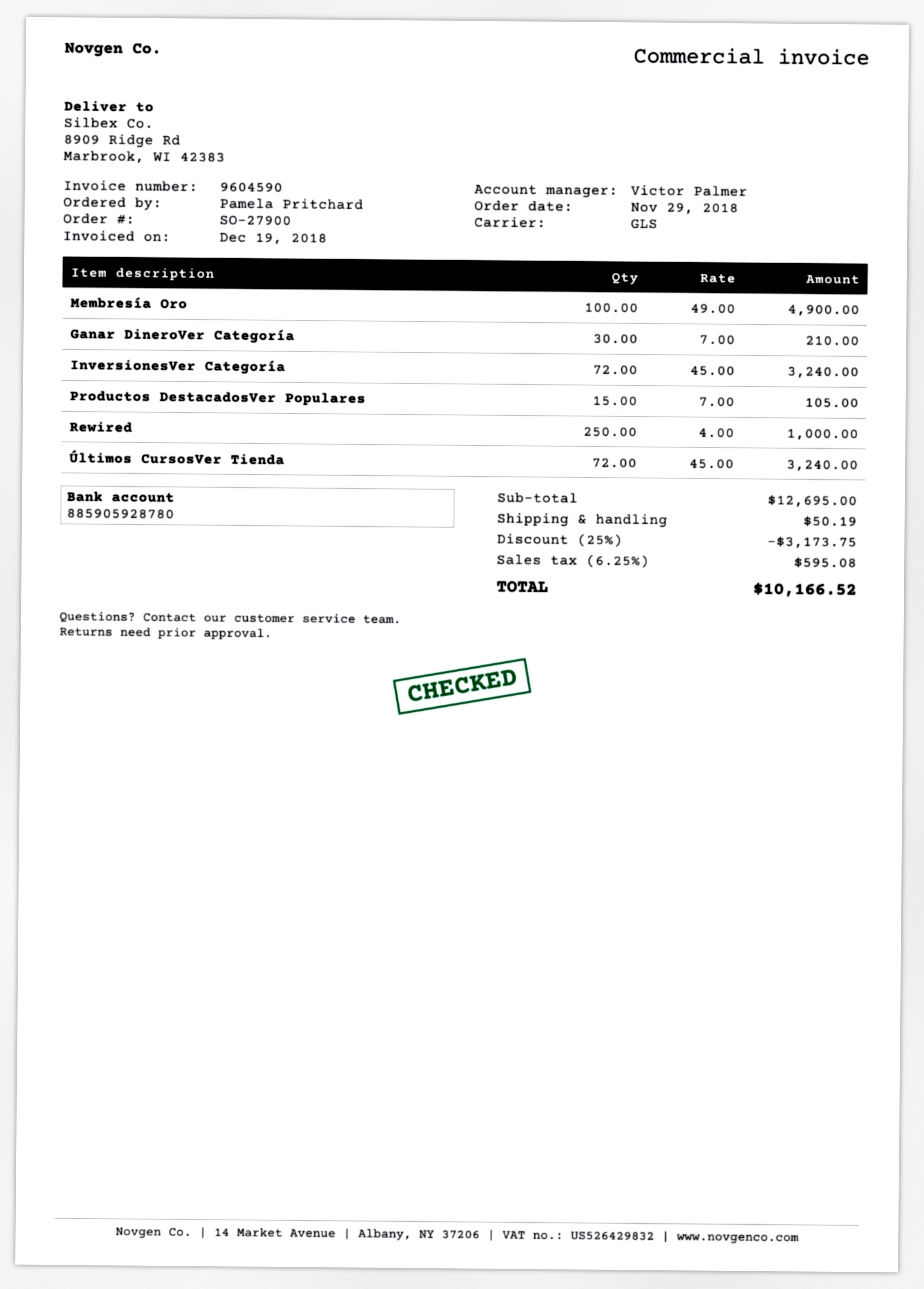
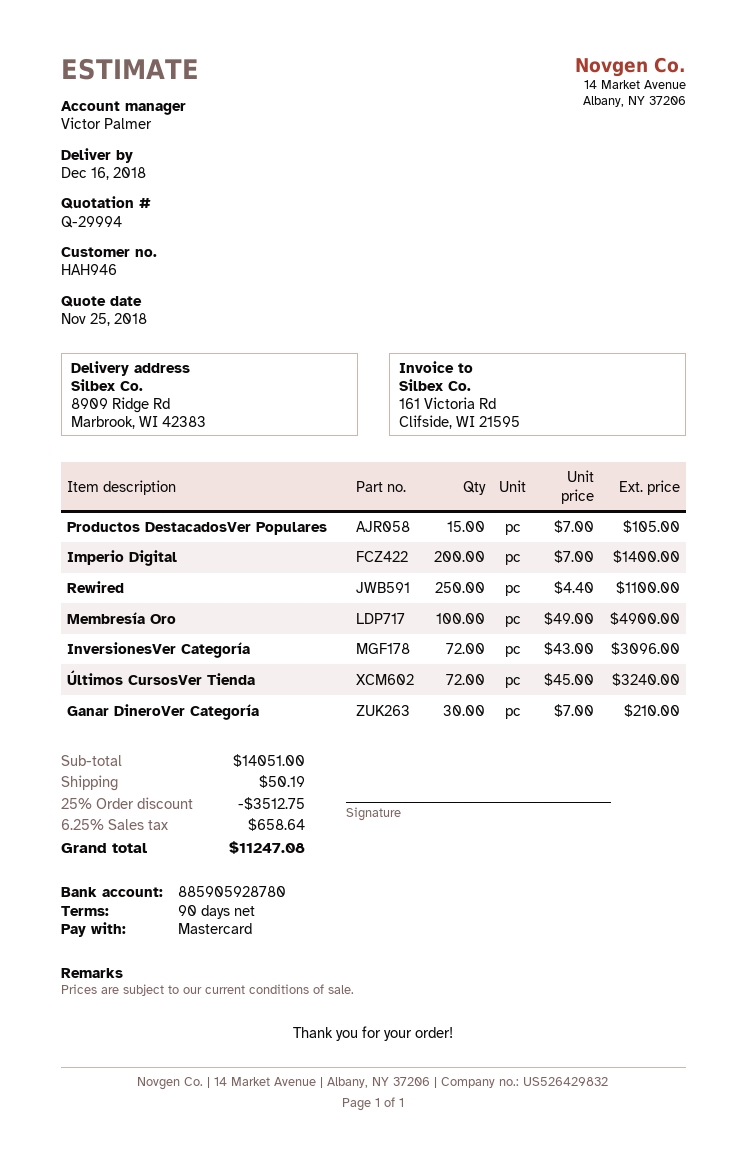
InversionesVer Categoría: 72 x 45.00 = 3240.00 -> 72 x 43.00 = 3096.00
Rewired: 250 x 4.00 = 1000.00 -> 250 x 4.40 = 1100.00
Imperio Digital: none -> 200 x 7.00 = 1400.00
subtotal: 12695.00 -> 14051.00
discount: 25% = 3173.75 -> 25% = 3512.75
tax: 6.25% = 595.08 -> 6.25% = 658.64
total: 10166.52 -> 11247.08

